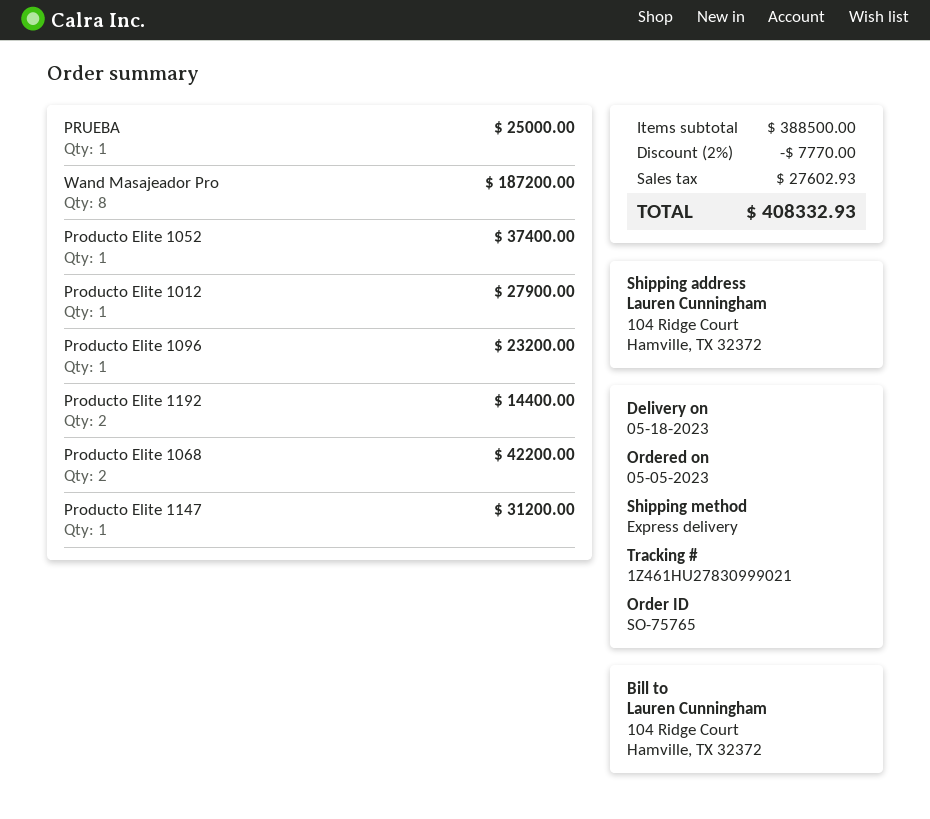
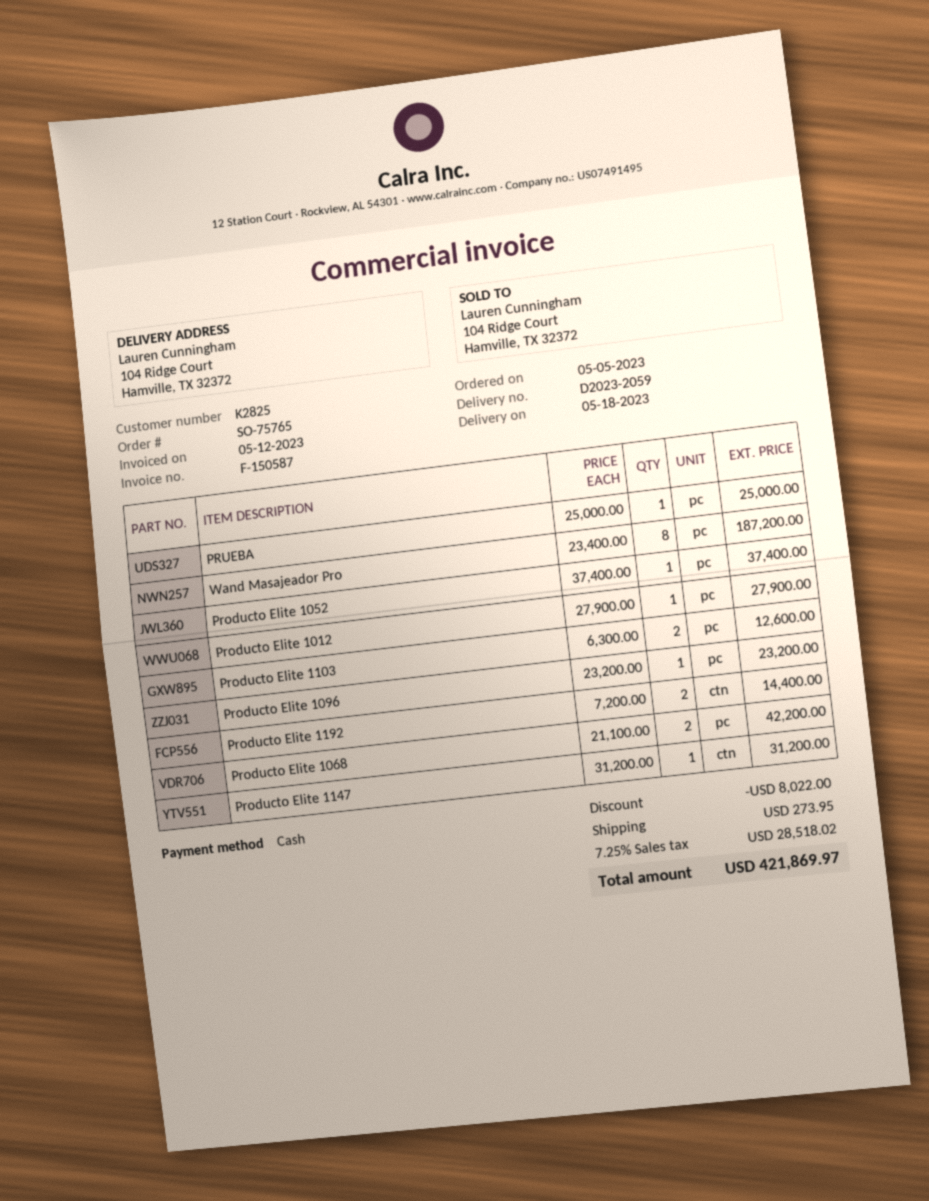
Producto Elite 1103: none -> 2 for 12600.00
discount: 7770.00 -> 8022.00
shipping: none -> 273.95
tax: 27602.93 -> 28518.02
total: 408332.93 -> 421869.97

